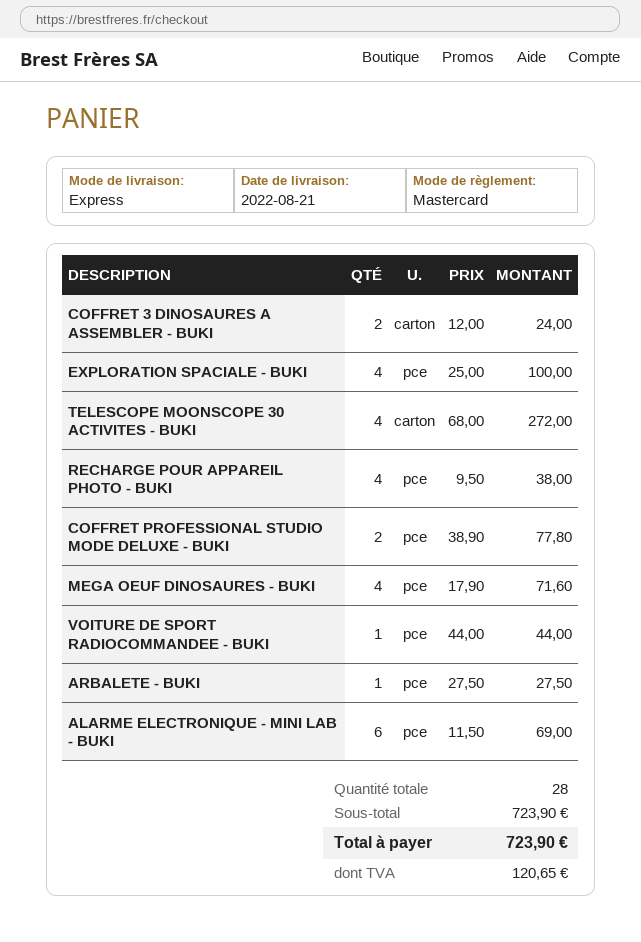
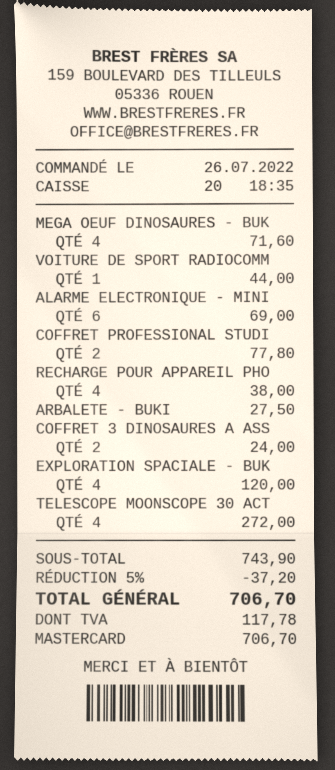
EXPLORATION SPACIALE - BUKI: 4 for 100.00 -> 4 for 120.00
subtotal: 723.90 -> 743.90
discount: none -> 5% = 37.20
tax: 120.65 -> 117.78
total: 723.90 -> 706.70

